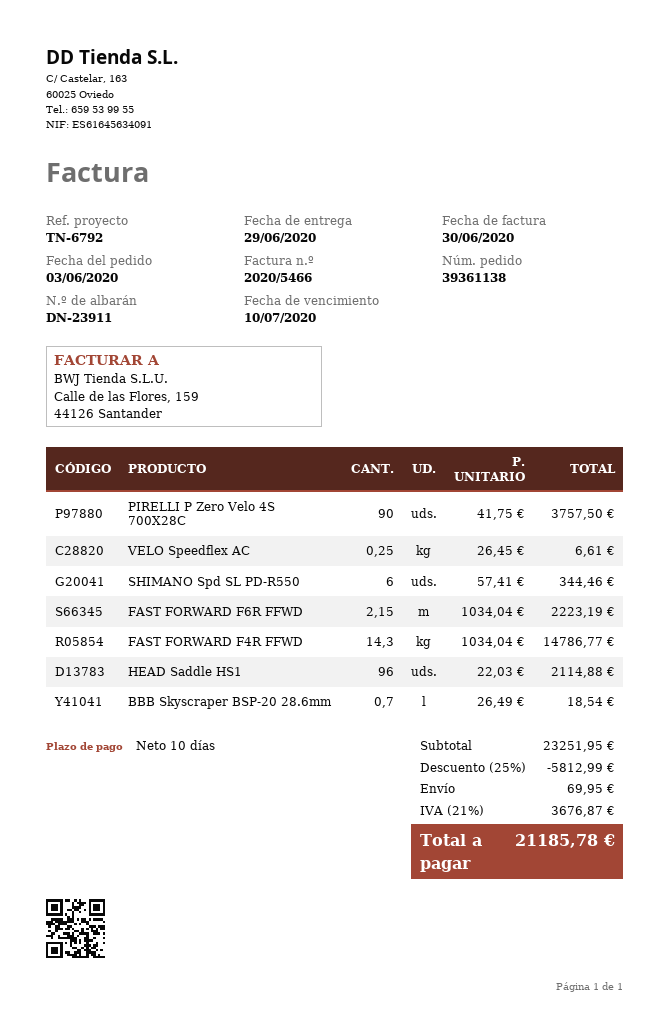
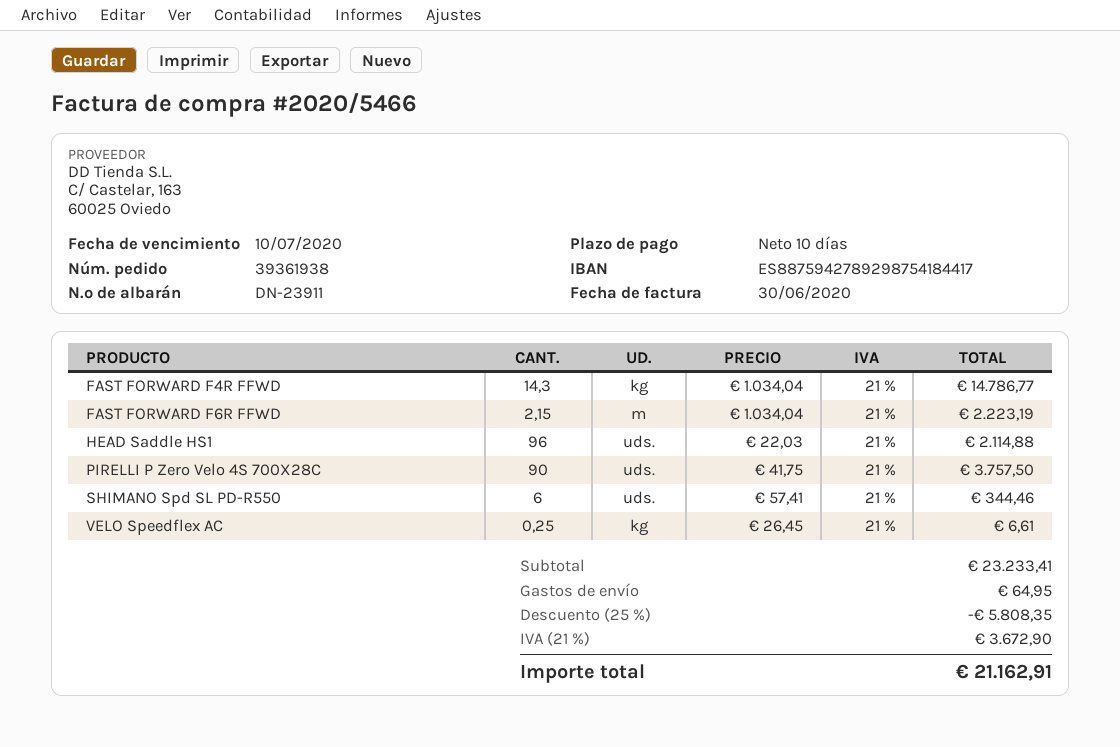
order number: 39361138 -> 39361938
BBB Skyscraper BSP-20 28.6mm: 0.7 x 26.49 = 18.54 -> none
subtotal: 23251.95 -> 23233.41
discount: 25% = 5812.99 -> 25% = 5808.35
shipping: 69.95 -> 64.95
tax: 21% = 3676.87 -> 21% = 3672.90
total: 21185.78 -> 21162.91

